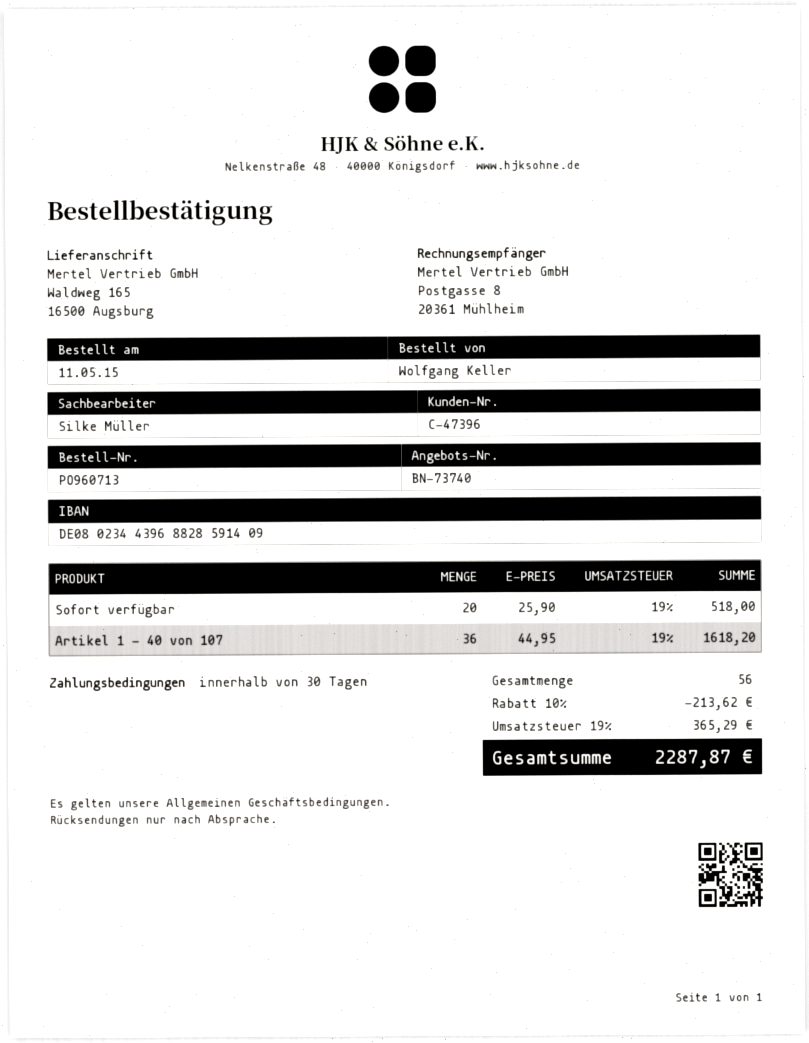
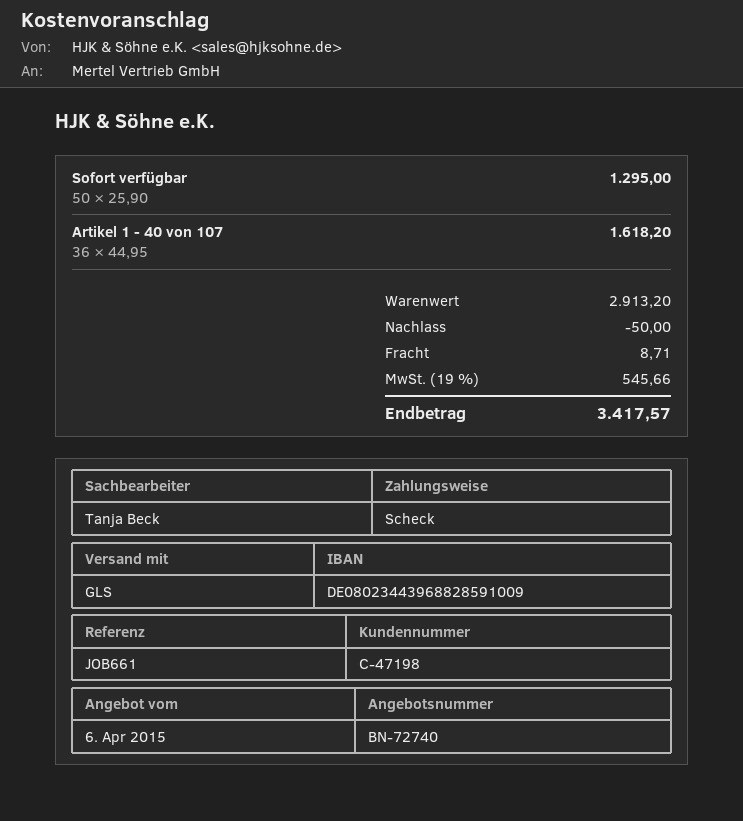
quote number: BN-73740 -> BN-72740
customer number: C-47396 -> C-47198
sales rep: Silke Müller -> Tanja Beck
bank account: DE08023443968828591409 -> DE08023443968828591009
Sofort verfügbar: 20 x 25.90 = 518.00 -> 50 x 25.90 = 1295.00
discount: 213.62 -> 50.00
shipping: none -> 8.71
tax: 19% = 365.29 -> 19% = 545.66
total: 2287.87 -> 3417.57

